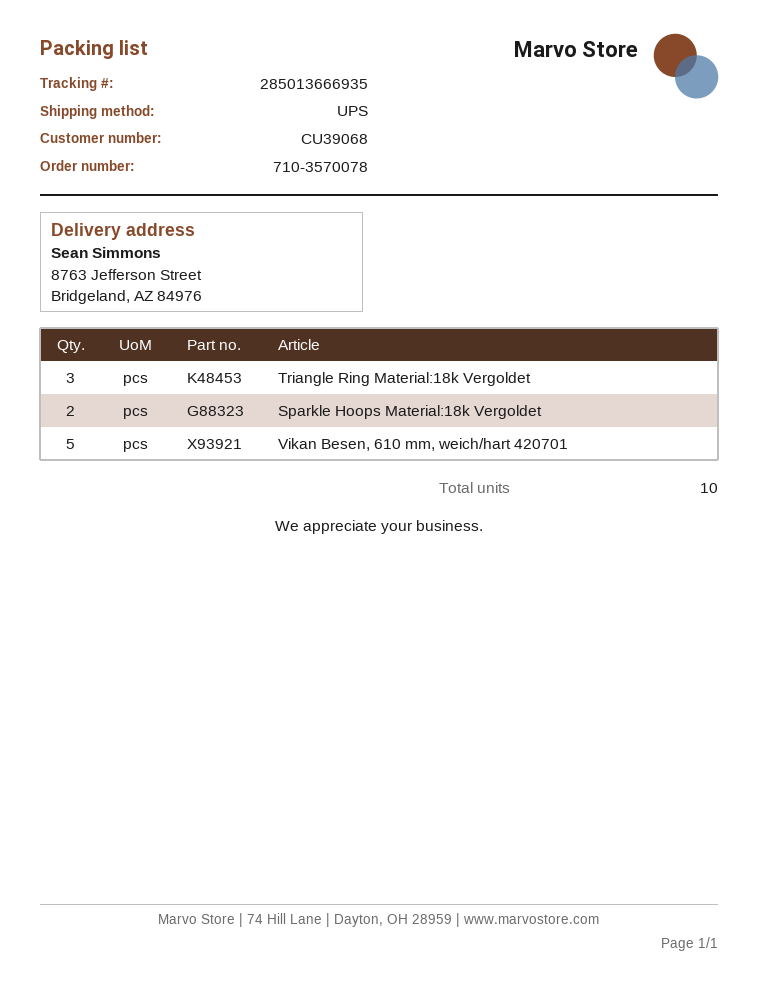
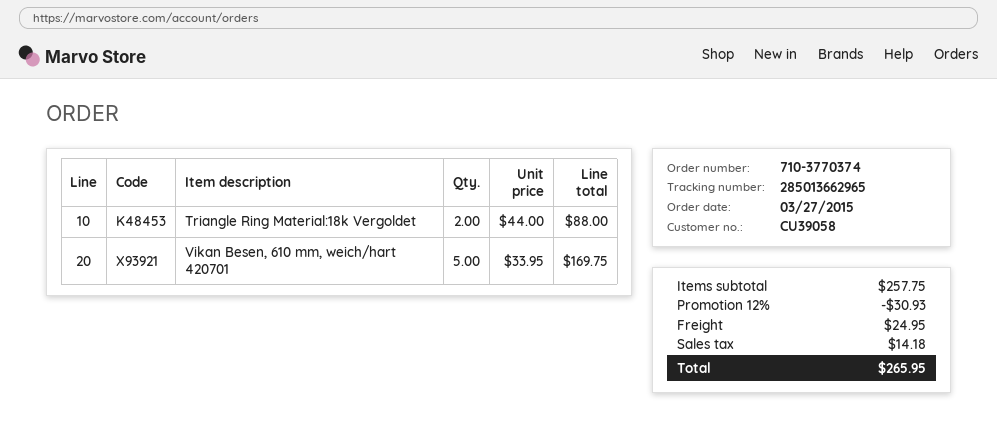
order number: 710-3570078 -> 710-3770374
customer number: CU39068 -> CU39058
tracking number: 285013666935 -> 285013662965
Triangle Ring Material:18k Vergoldet: 3 -> 2
Sparkle Hoops Material:18k Vergoldet: 2 -> none

